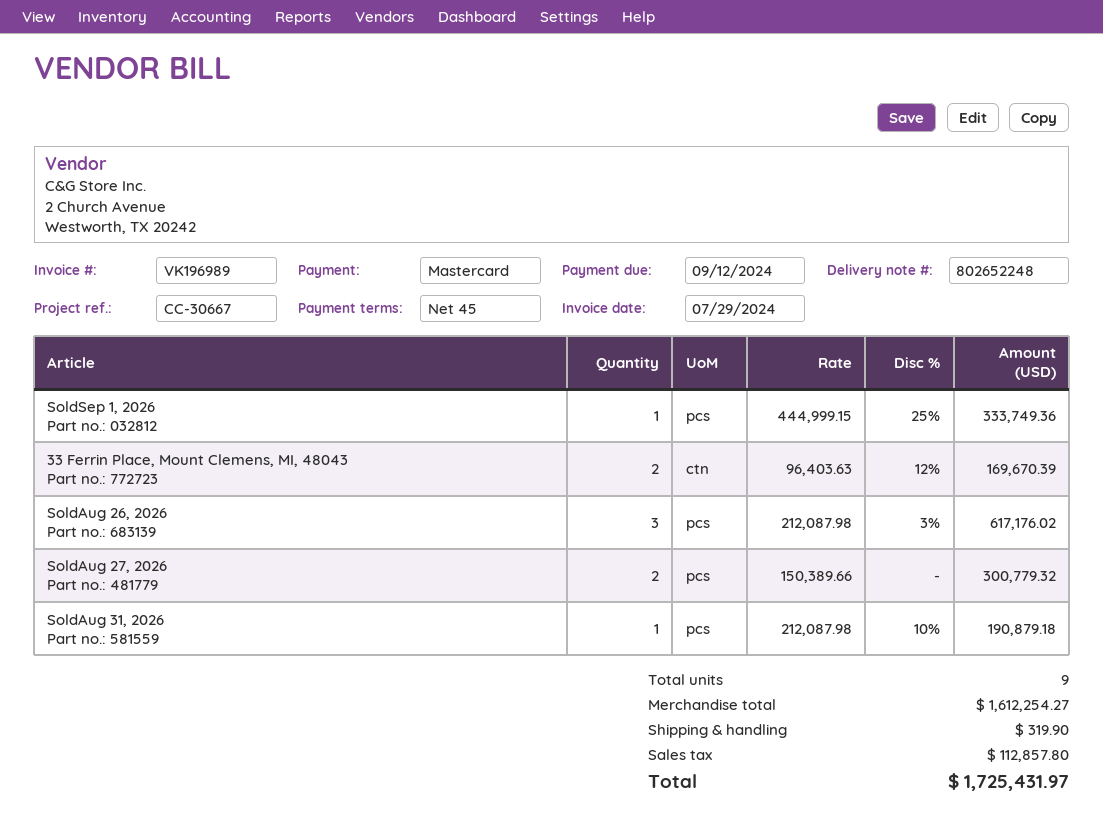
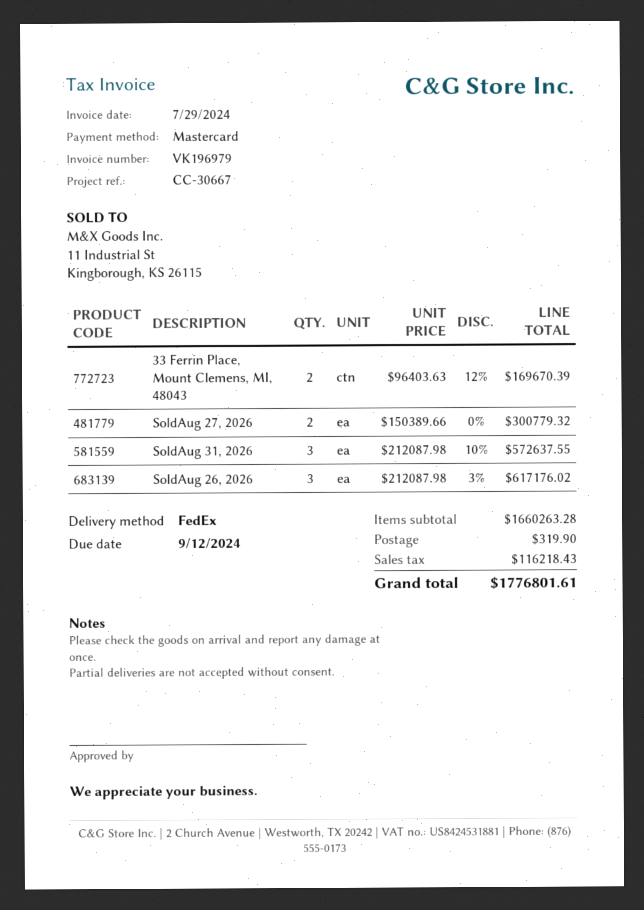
invoice number: VK196989 -> VK196979
SoldSep 1, 2026: 1 x 444999.15 - 25% = 333749.36 -> none
SoldAug 31, 2026: 1 x 212087.98 - 10% = 190879.18 -> 3 x 212087.98 - 10% = 572637.55
subtotal: 1612254.27 -> 1660263.28
tax: 112857.80 -> 116218.43
total: 1725431.97 -> 1776801.61

